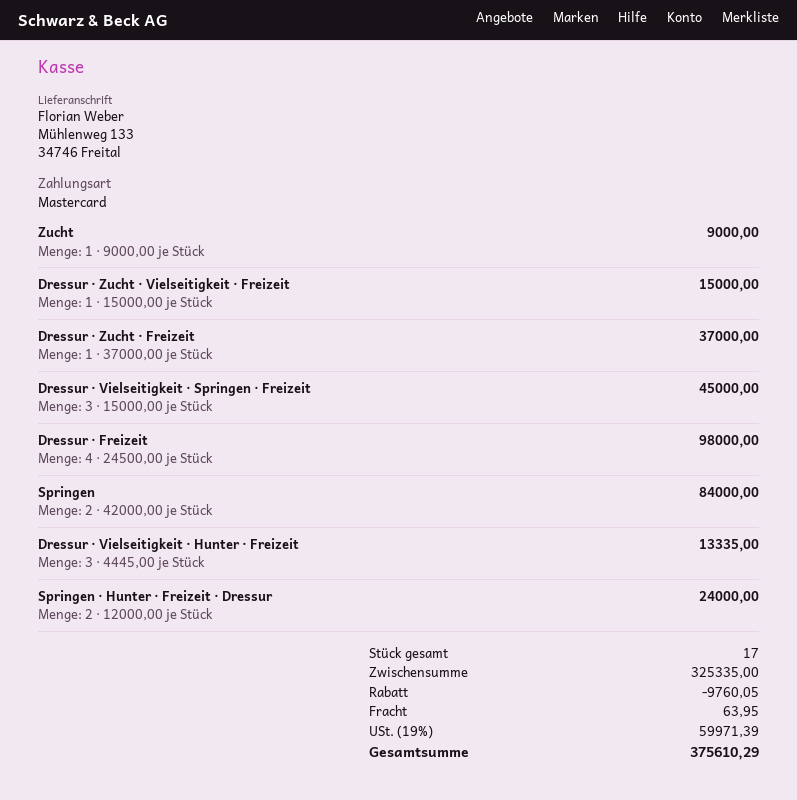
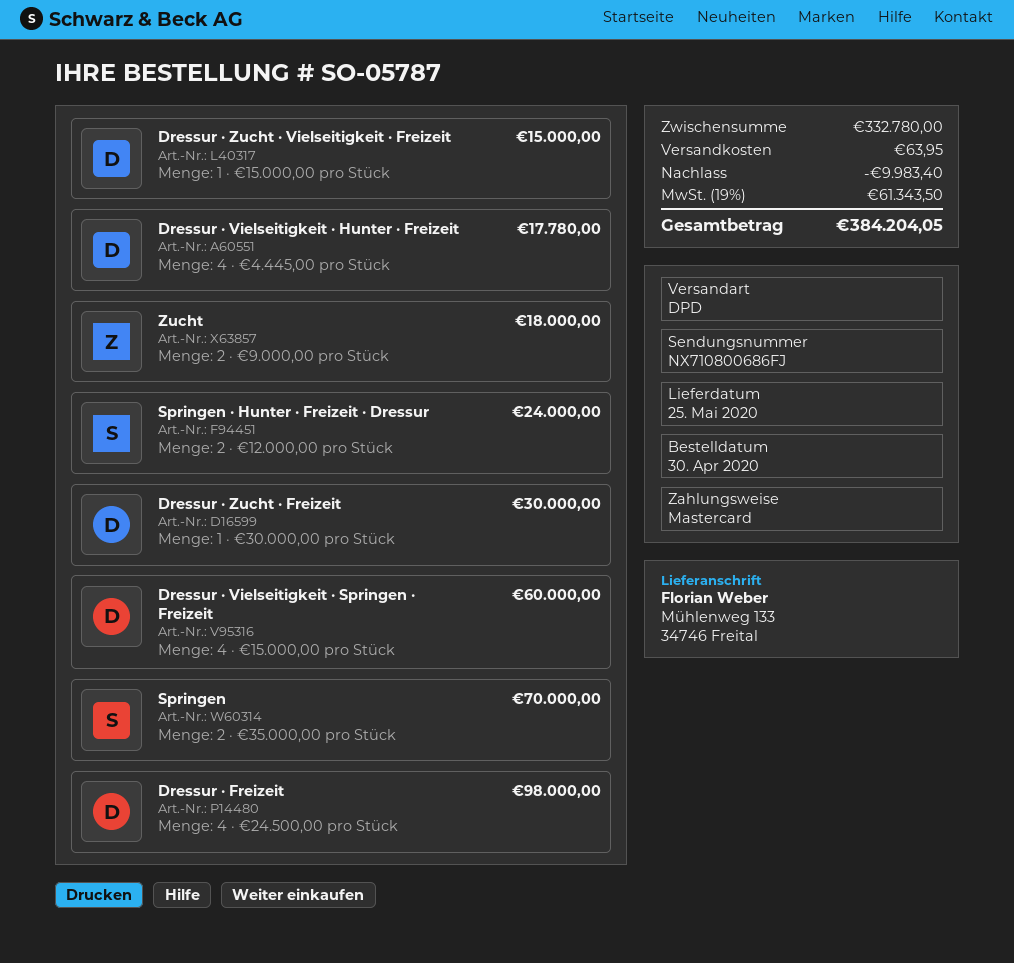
Zucht: 1 x 9000.00 = 9000.00 -> 2 x 9000.00 = 18000.00
Dressur · Zucht · Freizeit: 1 x 37000.00 = 37000.00 -> 1 x 30000.00 = 30000.00
Dressur · Vielseitigkeit · Springen · Freizeit: 3 x 15000.00 = 45000.00 -> 4 x 15000.00 = 60000.00
Springen: 2 x 42000.00 = 84000.00 -> 2 x 35000.00 = 70000.00
Dressur · Vielseitigkeit · Hunter · Freizeit: 3 x 4445.00 = 13335.00 -> 4 x 4445.00 = 17780.00
subtotal: 325335.00 -> 332780.00
discount: 9760.05 -> 9983.40
tax: 19% = 59971.39 -> 19% = 61343.50
total: 375610.29 -> 384204.05

